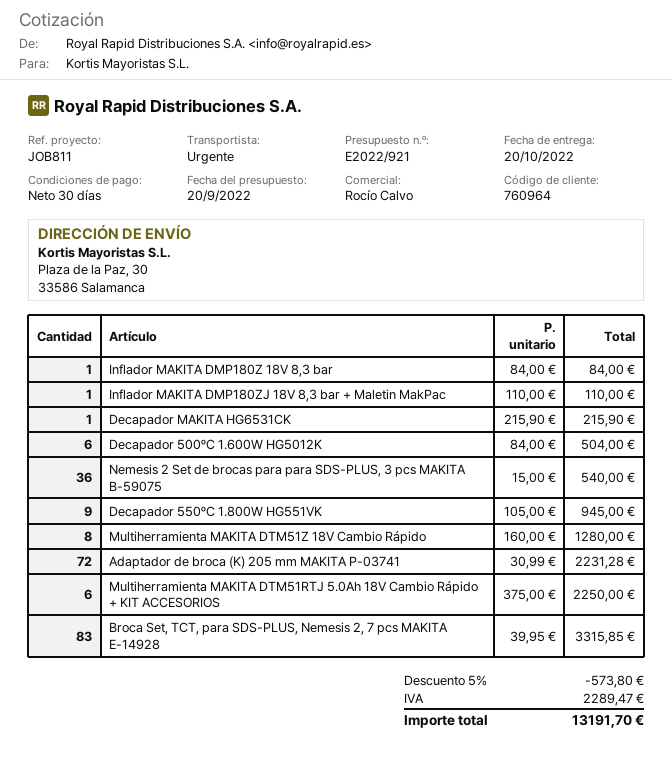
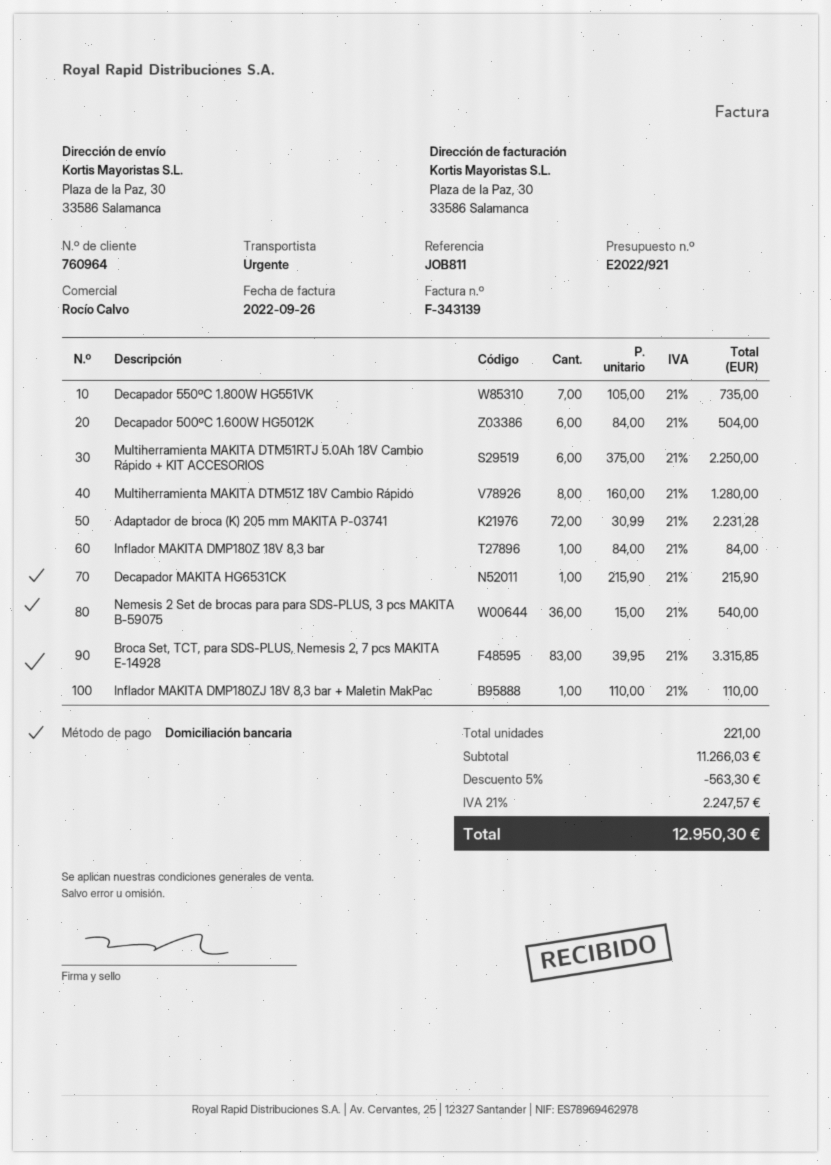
Decapador 550ºC 1.800W HG551VK: 9 x 105.00 = 945.00 -> 7 x 105.00 = 735.00
discount: 5% = 573.80 -> 5% = 563.30
tax: 2289.47 -> 2247.57
total: 13191.70 -> 12950.30

